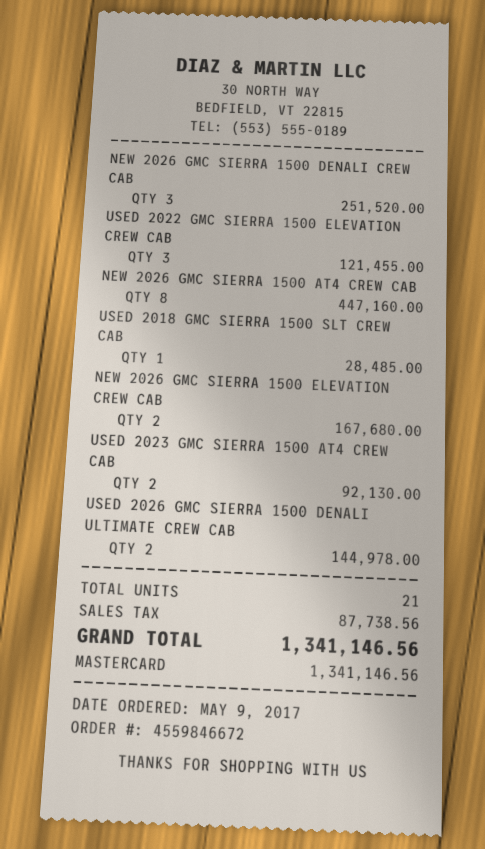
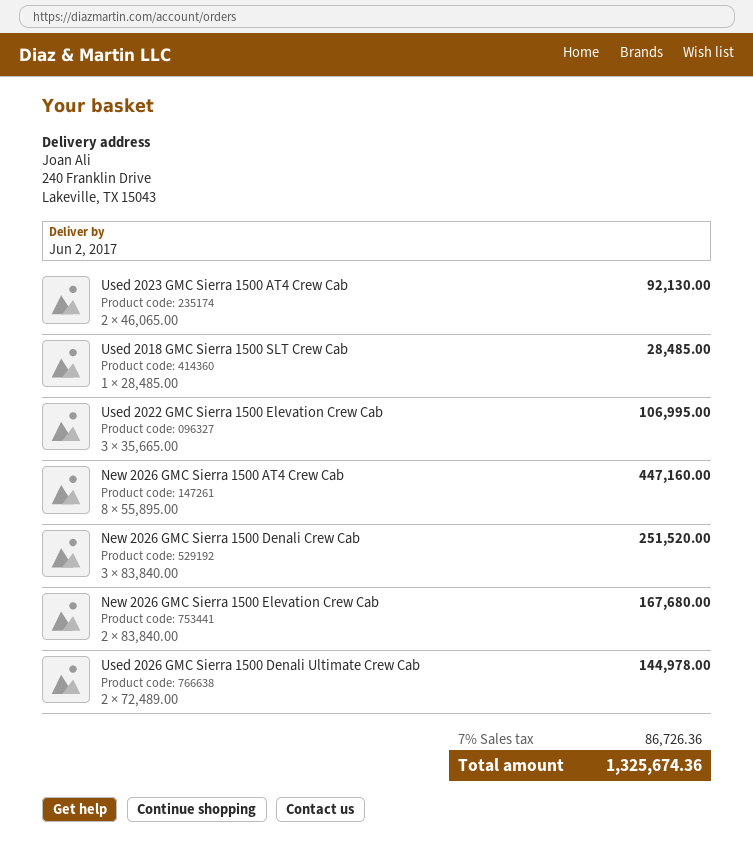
USED 2022 GMC SIERRA 1500 ELEVATION CREW CAB: 3 for 121455.00 -> 3 for 106995.00
tax: 87738.56 -> 86726.36
total: 1341146.56 -> 1325674.36

